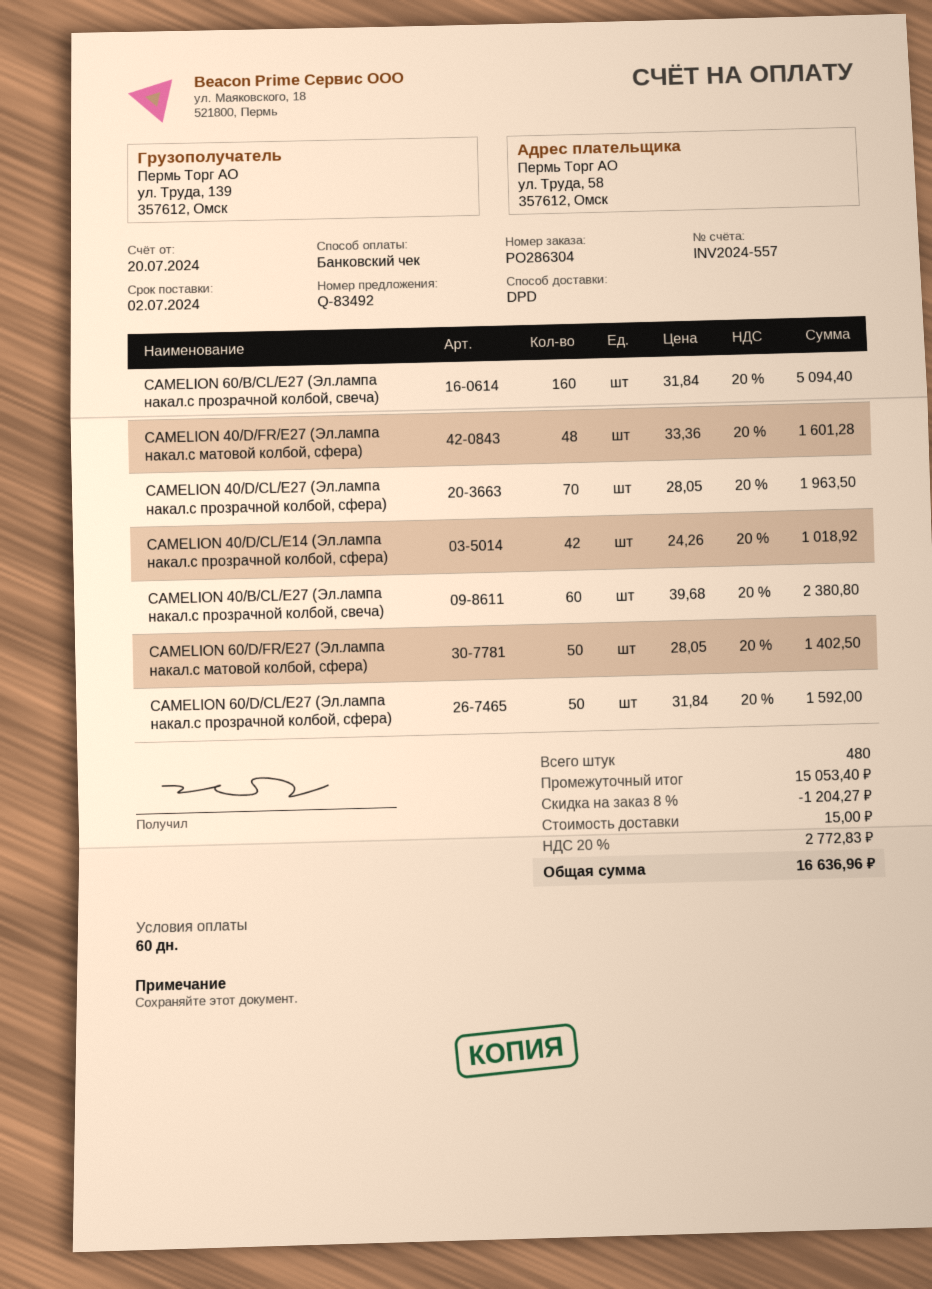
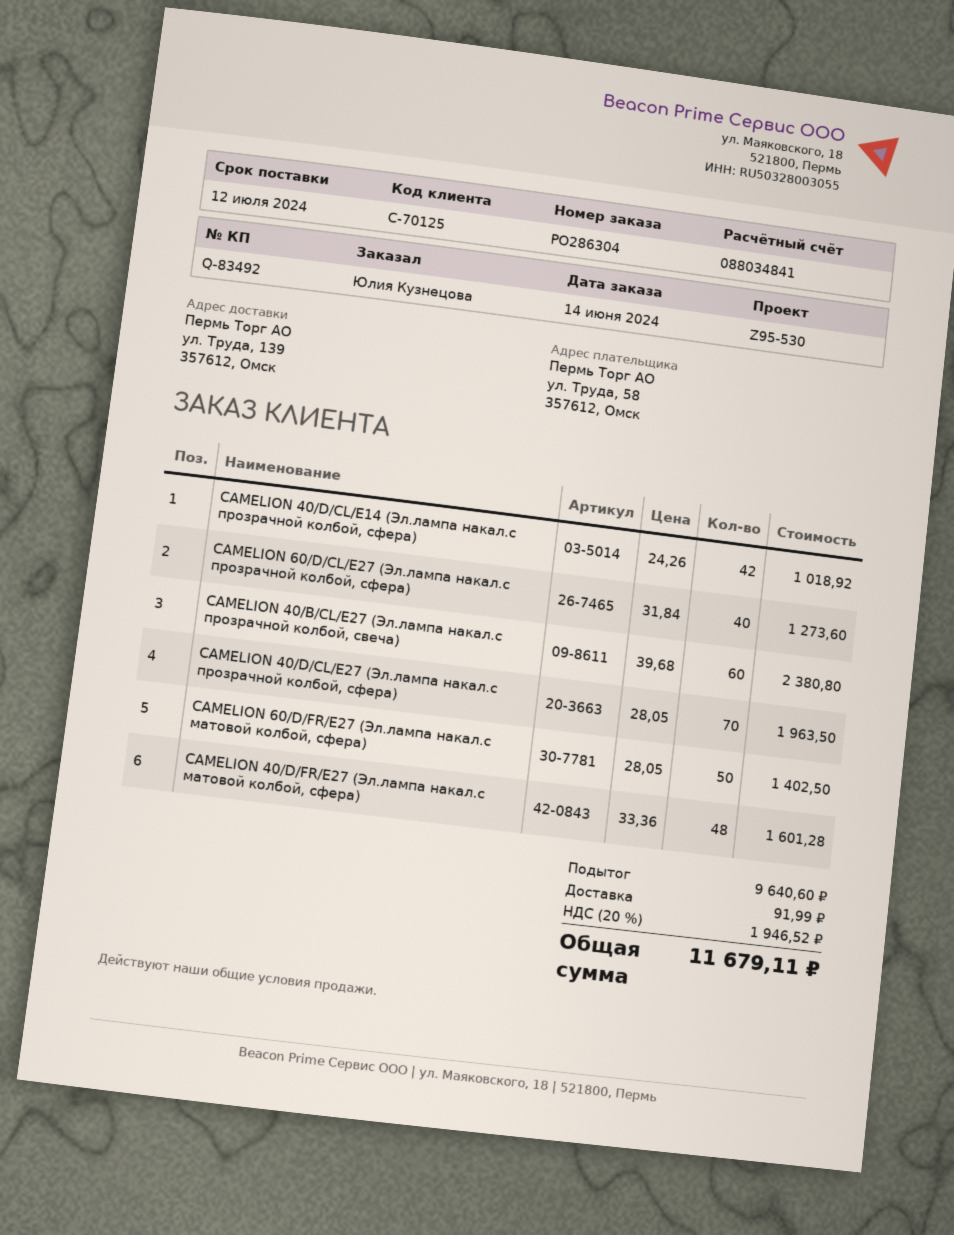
delivery date: 2024-07-02 -> 2024-07-12
CAMELION 60/B/CL/E27 (Эл.лампа накал.с прозрачной колбой, свеча): 160 x 31.84 = 5094.40 -> none
CAMELION 60/D/CL/E27 (Эл.лампа накал.с прозрачной колбой, сфера): 50 x 31.84 = 1592.00 -> 40 x 31.84 = 1273.60
subtotal: 15053.40 -> 9640.60
discount: 8% = 1204.27 -> none
shipping: 15.00 -> 91.99
tax: 20% = 2772.83 -> 20% = 1946.52
total: 16636.96 -> 11679.11

